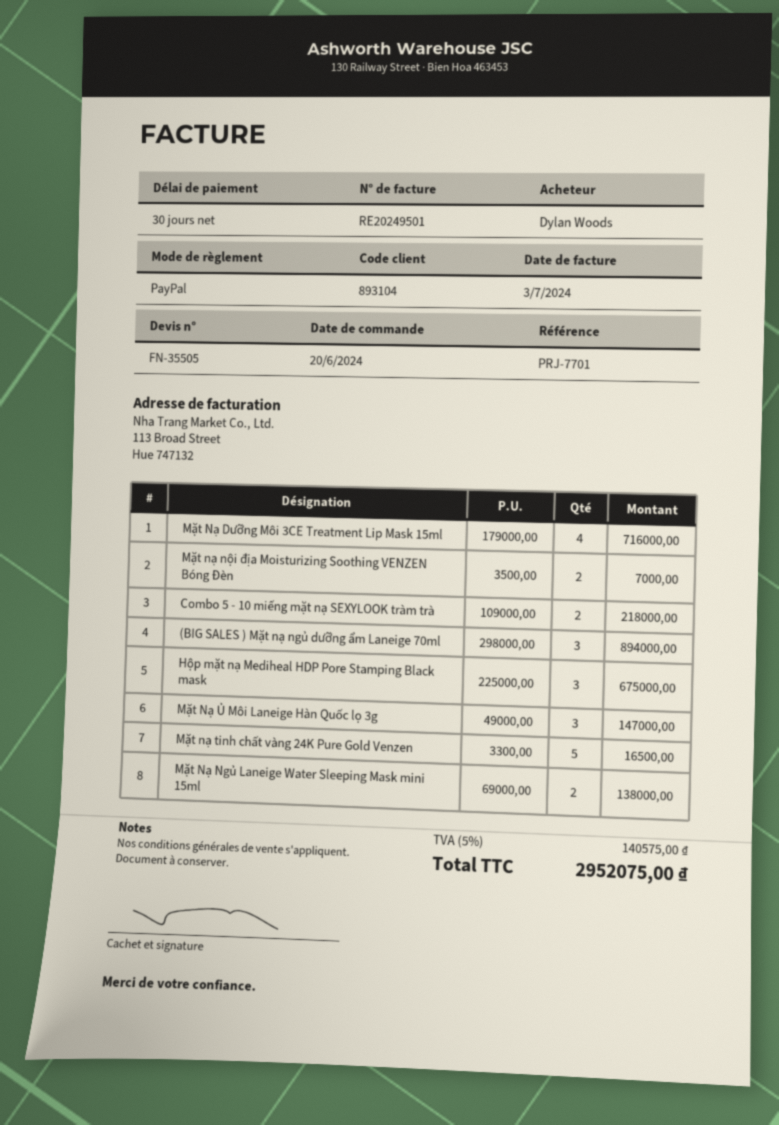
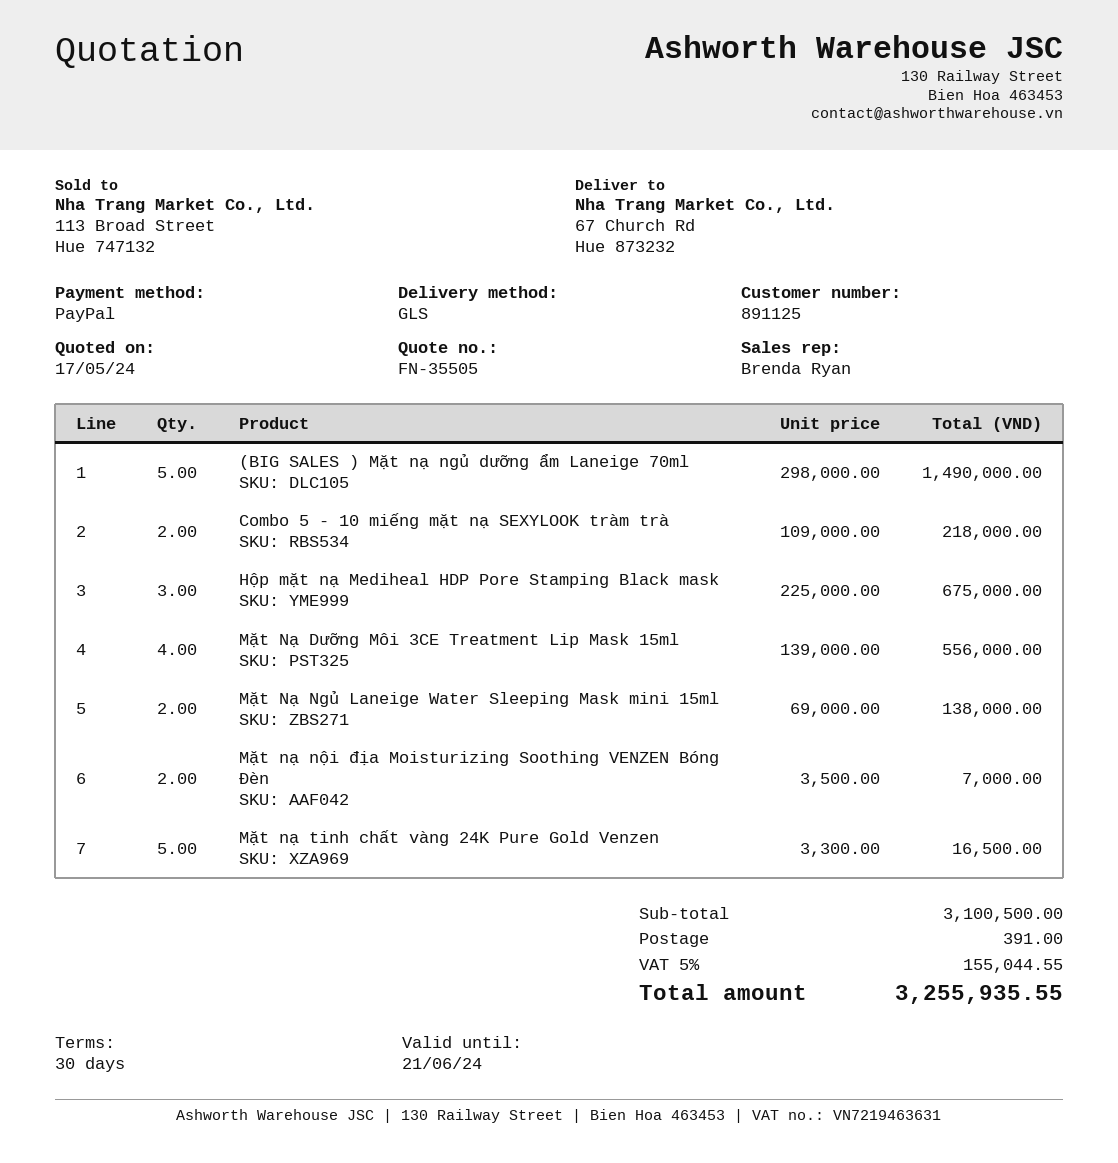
customer number: 893104 -> 891125
Mặt Nạ Dưỡng Môi 3CE Treatment Lip Mask 15ml: 4 x 179000.00 = 716000.00 -> 4 x 139000.00 = 556000.00
(BIG SALES ) Mặt nạ ngủ dưỡng ẩm Laneige 70ml: 3 x 298000.00 = 894000.00 -> 5 x 298000.00 = 1490000.00
Mặt Nạ Ủ Môi Laneige Hàn Quốc lọ 3g: 3 x 49000.00 = 147000.00 -> none
shipping: none -> 391.00
tax: 5% = 140575.00 -> 5% = 155044.55
total: 2952075.00 -> 3255935.55

